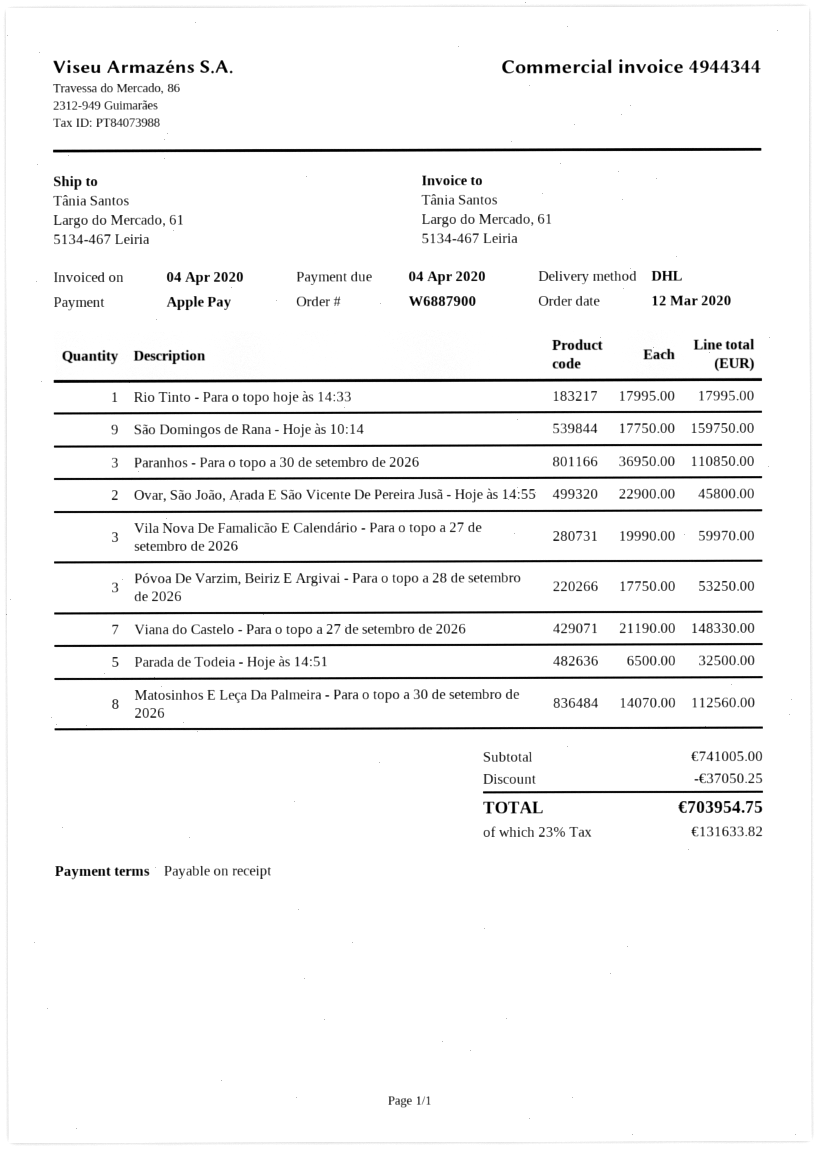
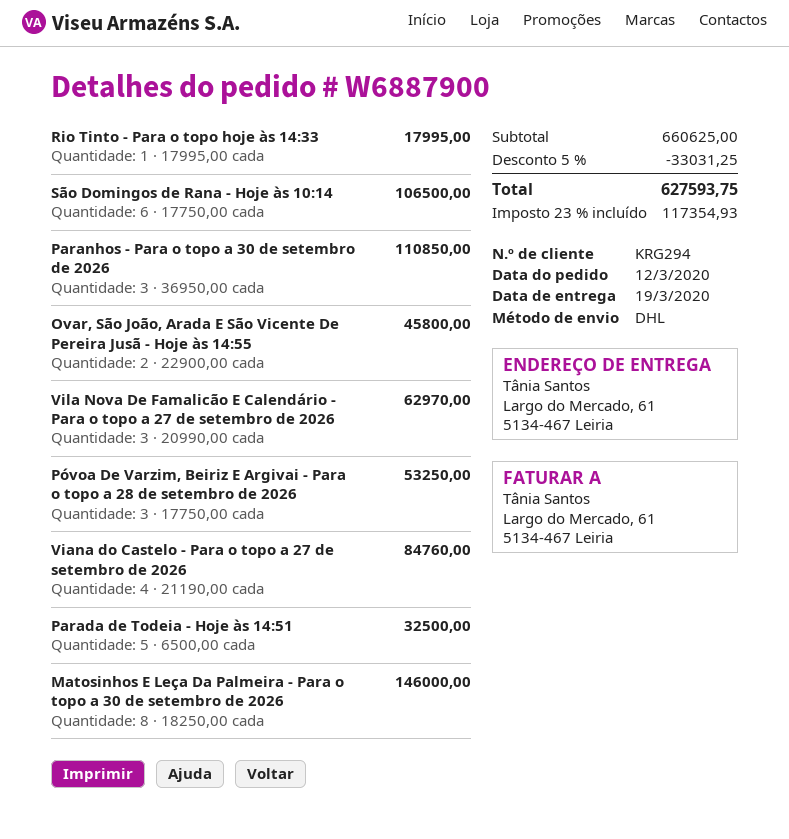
São Domingos de Rana - Hoje às 10:14: 9 x 17750.00 = 159750.00 -> 6 x 17750.00 = 106500.00
Vila Nova De Famalicão E Calendário - Para o topo a 27 de setembro de 2026: 3 x 19990.00 = 59970.00 -> 3 x 20990.00 = 62970.00
Viana do Castelo - Para o topo a 27 de setembro de 2026: 7 x 21190.00 = 148330.00 -> 4 x 21190.00 = 84760.00
Matosinhos E Leça Da Palmeira - Para o topo a 30 de setembro de 2026: 8 x 14070.00 = 112560.00 -> 8 x 18250.00 = 146000.00
subtotal: 741005.00 -> 660625.00
discount: 37050.25 -> 33031.25
tax: 23% = 131633.82 -> 23% = 117354.93
total: 703954.75 -> 627593.75

